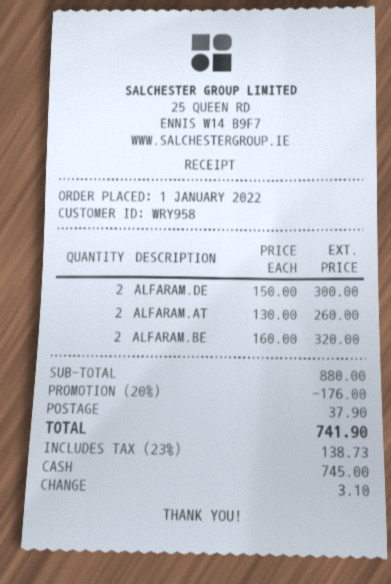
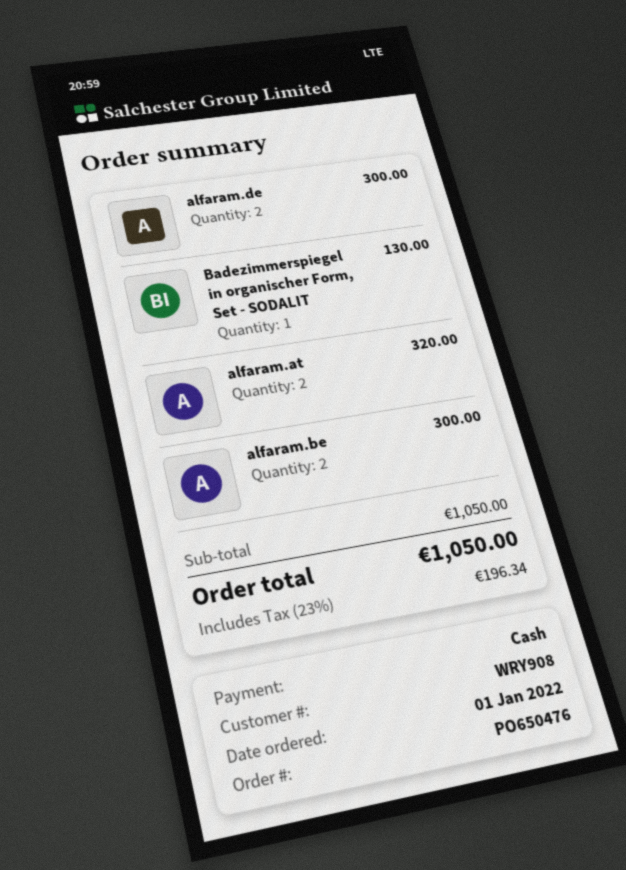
customer number: WRY958 -> WRY908
ALFARAM.AT: 2 for 260.00 -> 2 for 320.00
ALFARAM.BE: 2 for 320.00 -> 2 for 300.00
Badezimmerspiegel in organischer Form, Set - SODALIT: none -> 1 for 130.00
subtotal: 880.00 -> 1050.00
discount: 20% = 176.00 -> none
shipping: 37.90 -> none
tax: 23% = 138.73 -> 23% = 196.34
total: 741.90 -> 1050.00

